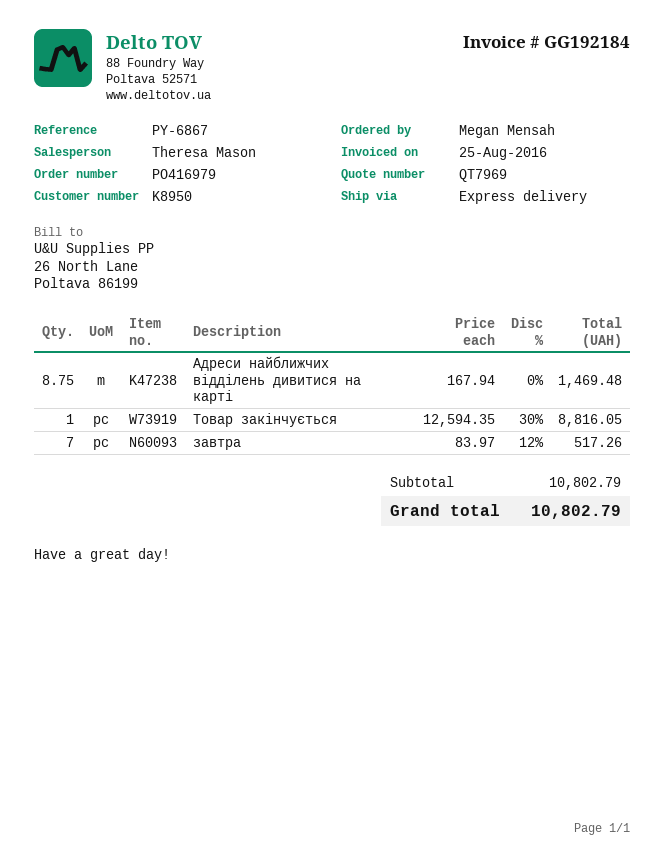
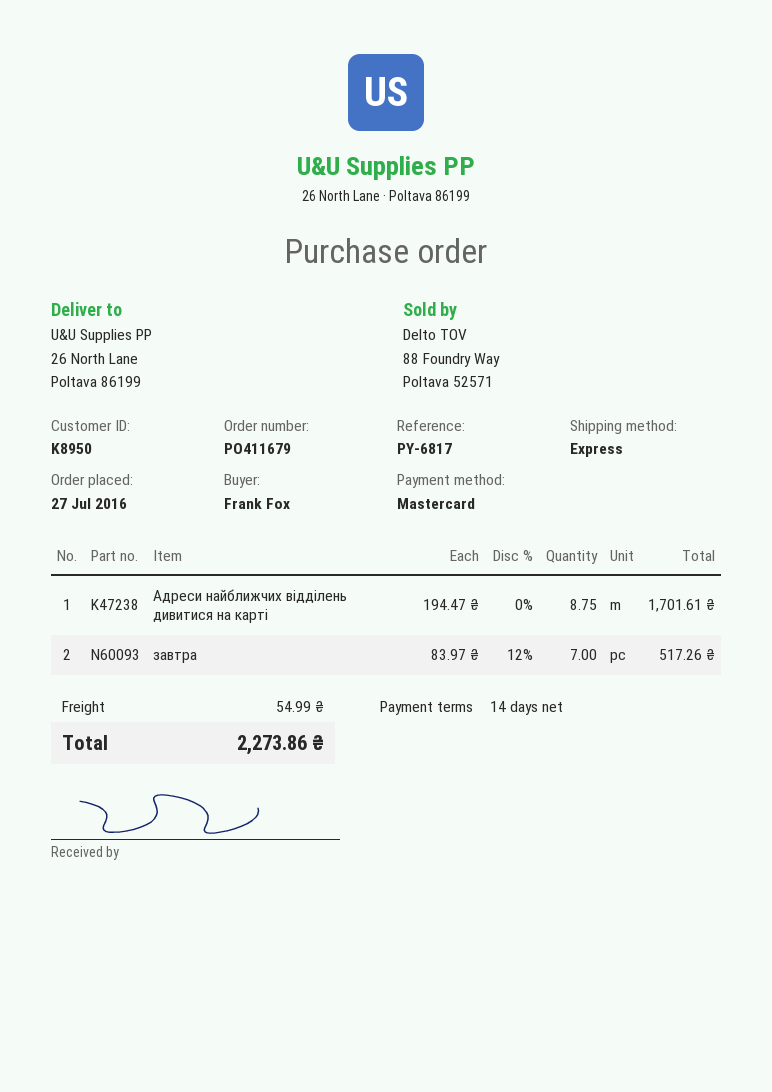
order number: PO416979 -> PO411679
reference: PY-6867 -> PY-6817
ordered by: Megan Mensah -> Frank Fox
Адреси найближчих відділень дивитися на карті: 8.75 x 167.94 = 1469.48 -> 8.75 x 194.47 = 1701.61
Товар закінчується: 1 x 12594.35 - 30% = 8816.05 -> none
shipping: none -> 54.99
total: 10802.79 -> 2273.86

